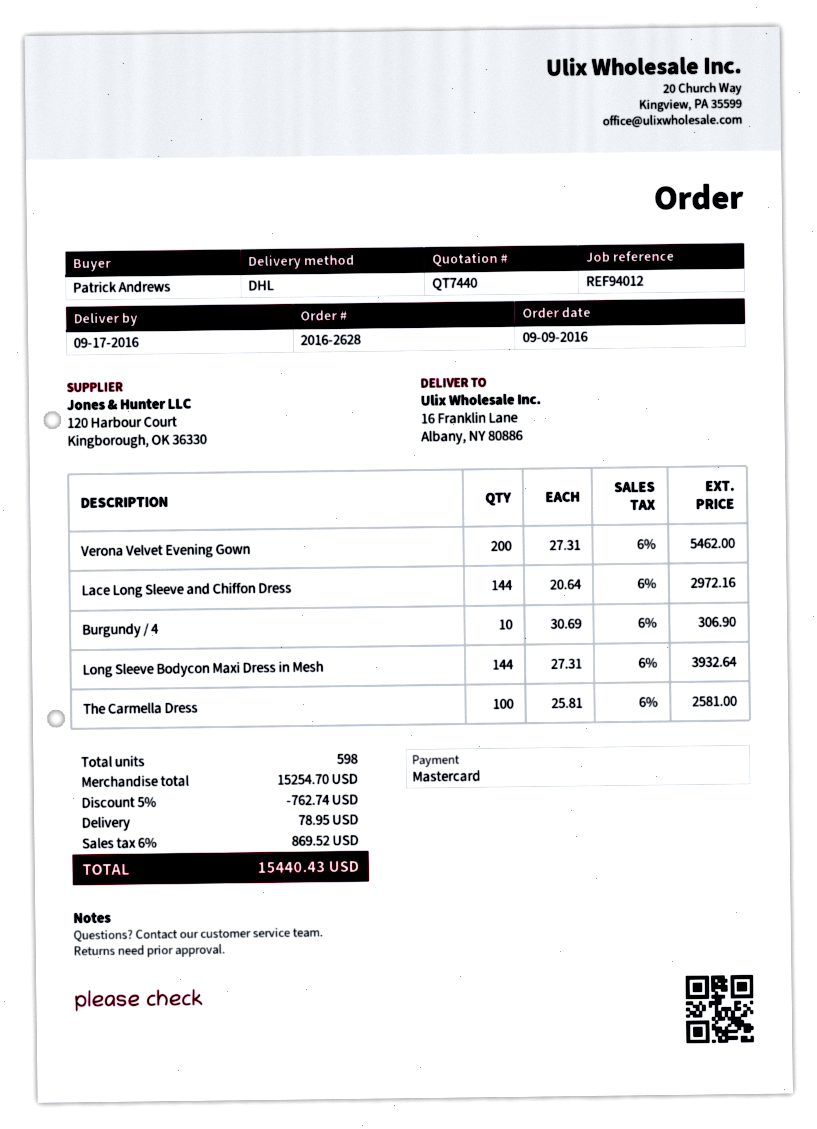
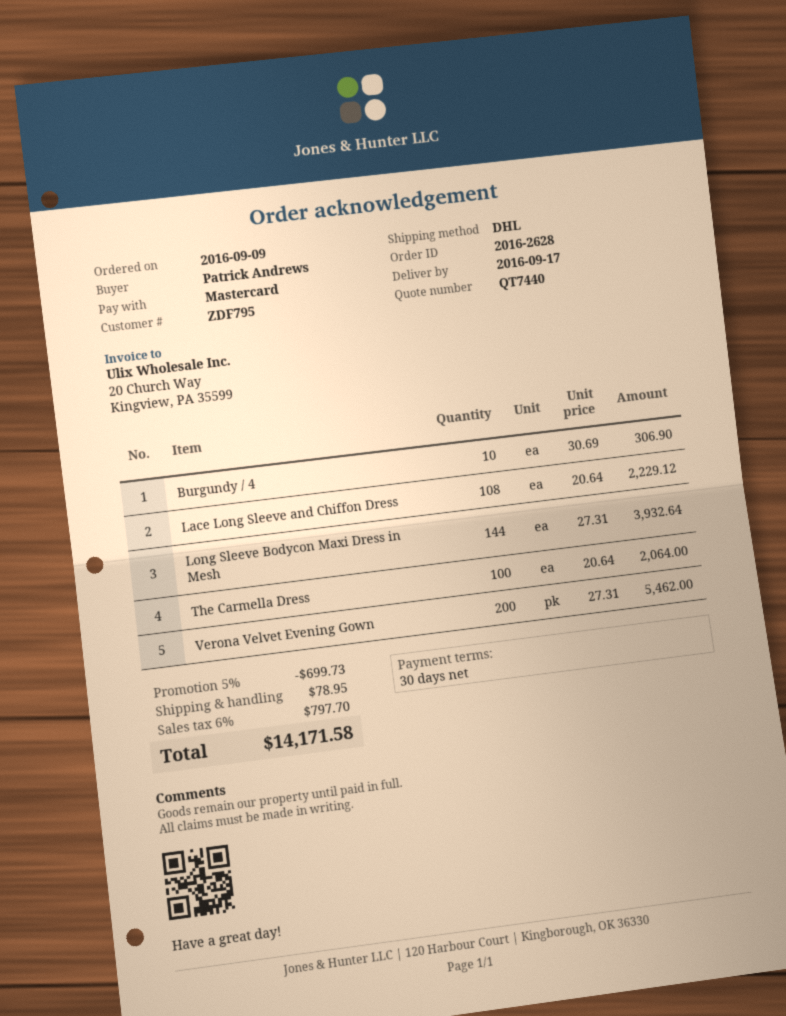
Lace Long Sleeve and Chiffon Dress: 144 x 20.64 = 2972.16 -> 108 x 20.64 = 2229.12
The Carmella Dress: 100 x 25.81 = 2581.00 -> 100 x 20.64 = 2064.00
discount: 5% = 762.74 -> 5% = 699.73
tax: 6% = 869.52 -> 6% = 797.70
total: 15440.43 -> 14171.58

